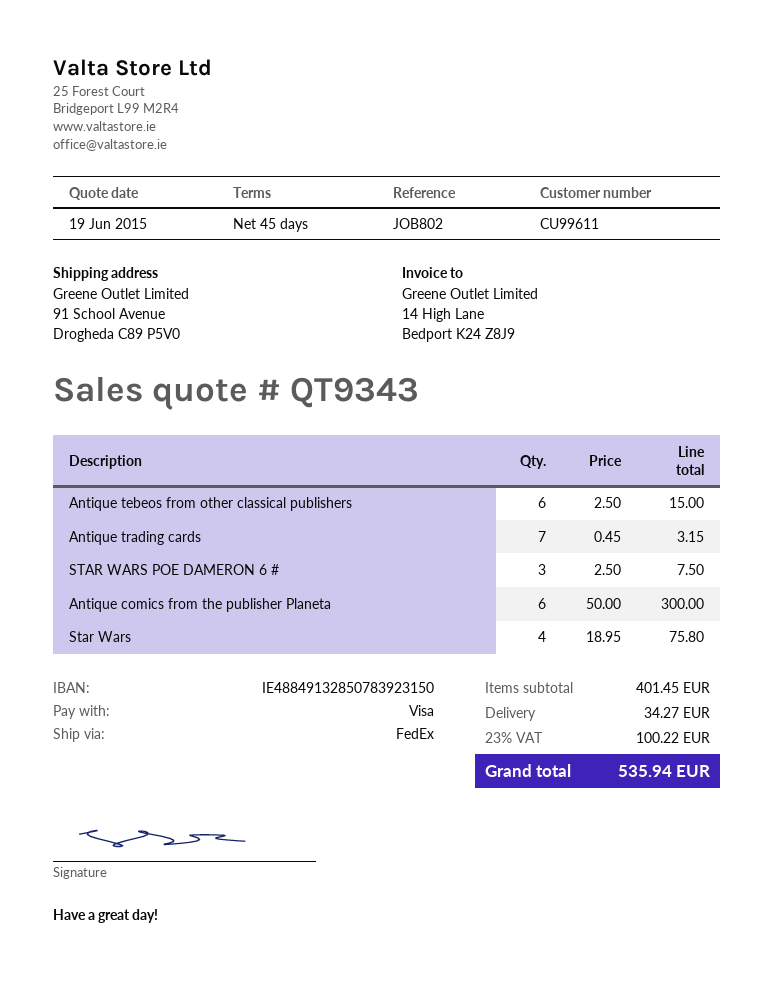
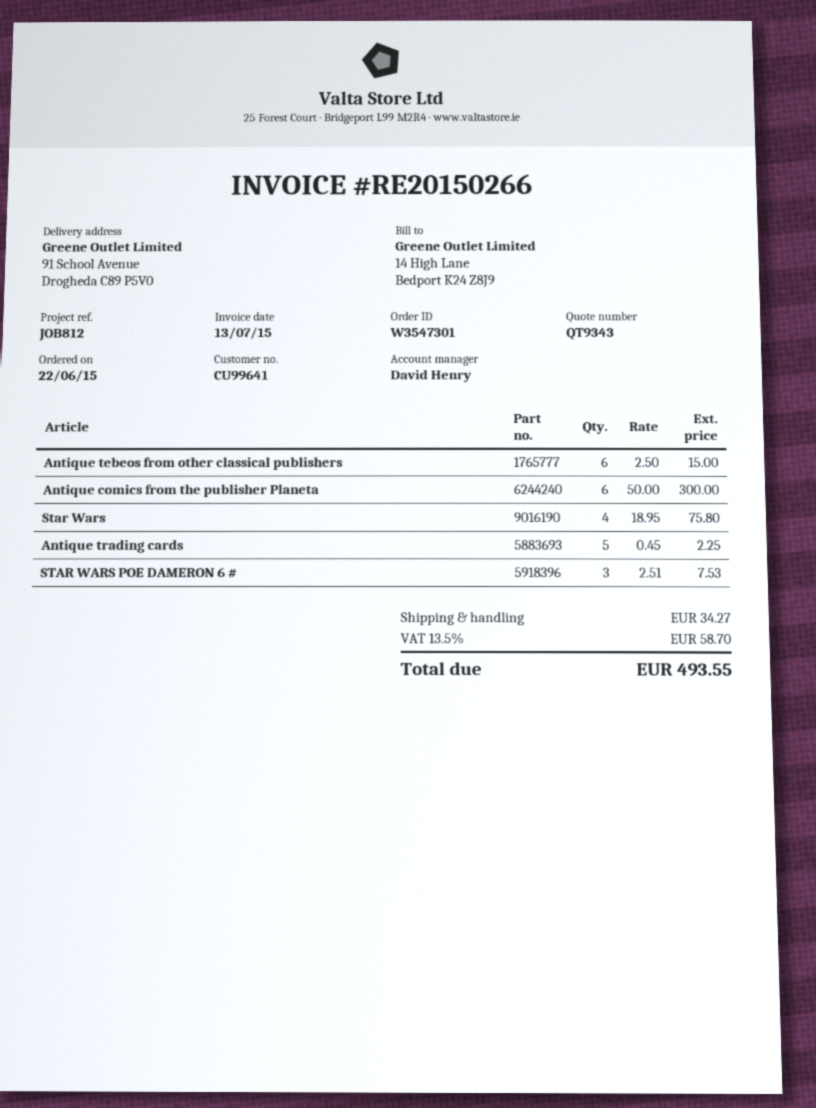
customer number: CU99611 -> CU99641
reference: JOB802 -> JOB812
Antique trading cards: 7 x 0.45 = 3.15 -> 5 x 0.45 = 2.25
STAR WARS POE DAMERON 6 #: 3 x 2.50 = 7.50 -> 3 x 2.51 = 7.53
tax: 23% = 100.22 -> 13.5% = 58.70
total: 535.94 -> 493.55

